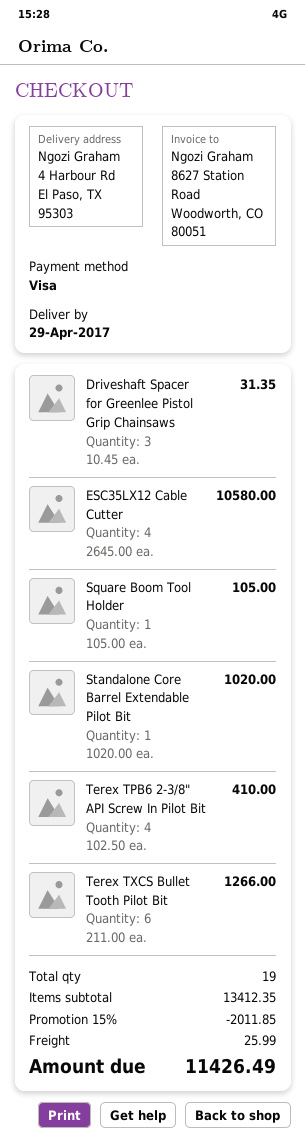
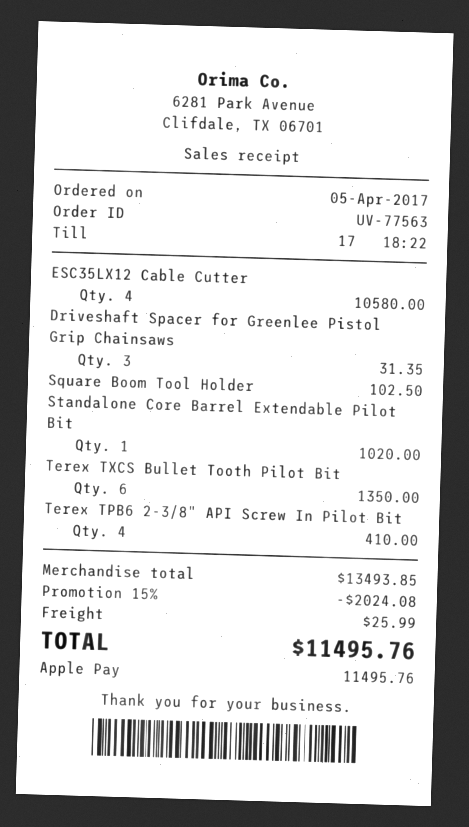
payment method: Visa -> Apple Pay
Square Boom Tool Holder: 1 for 105.00 -> 1 for 102.50
Terex TXCS Bullet Tooth Pilot Bit: 6 for 1266.00 -> 6 for 1350.00
subtotal: 13412.35 -> 13493.85
discount: 15% = 2011.85 -> 15% = 2024.08
total: 11426.49 -> 11495.76

